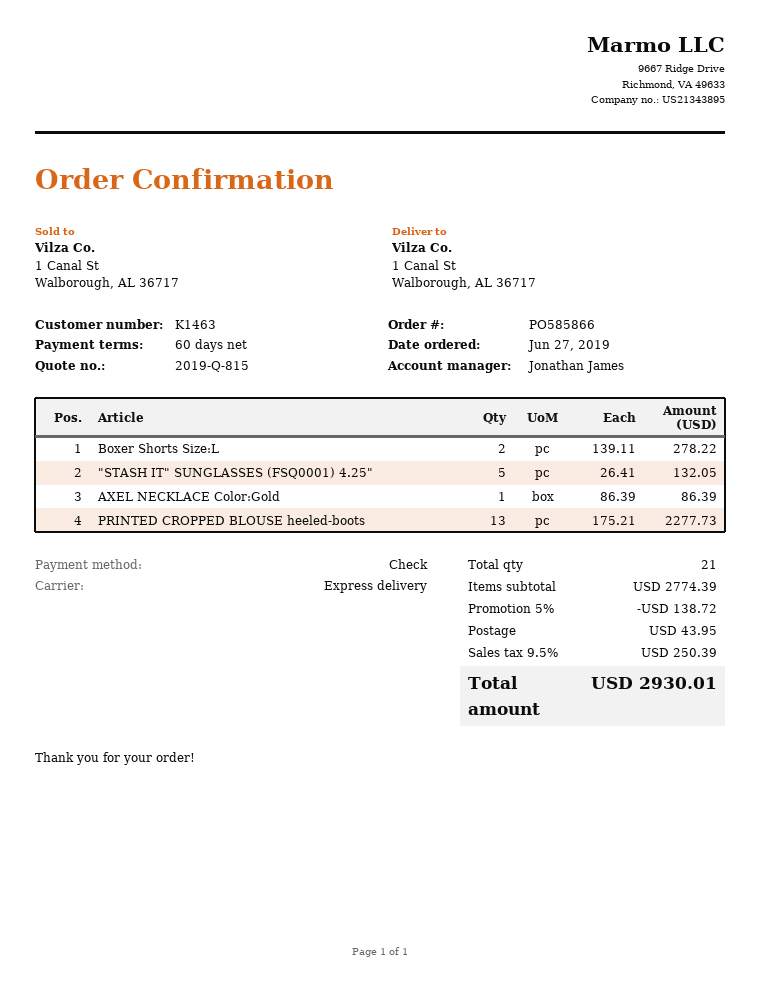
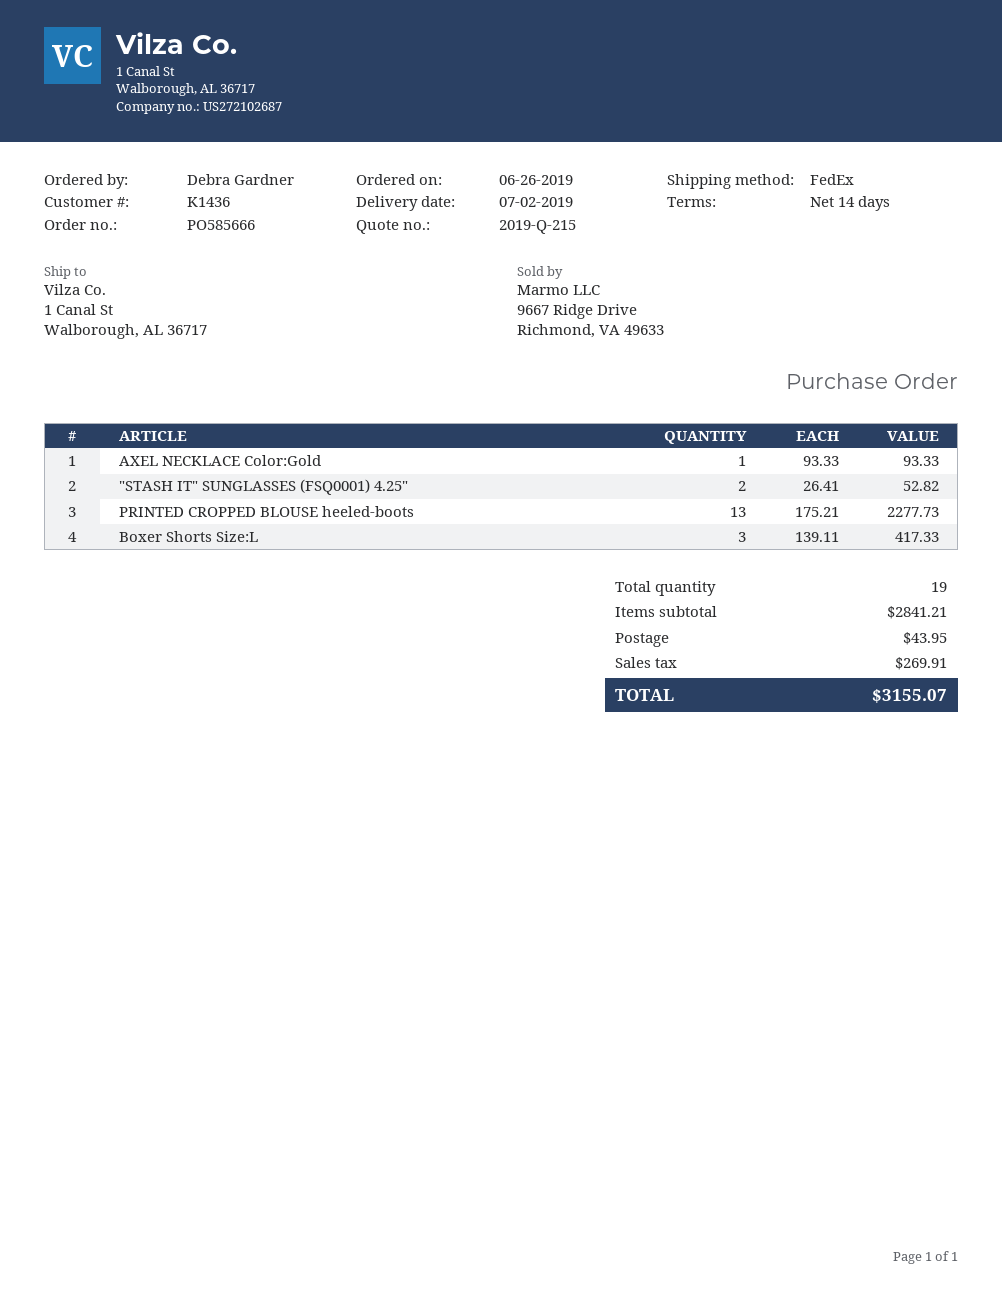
quote number: 2019-Q-815 -> 2019-Q-215
order number: PO585866 -> PO585666
order date: 2019-06-27 -> 2019-06-26
payment terms: 60 days -> 14 days
customer number: K1463 -> K1436
shipping method: express -> FedEx
Boxer Shorts Size:L: 2 x 139.11 = 278.22 -> 3 x 139.11 = 417.33
"STASH IT" SUNGLASSES (FSQ0001) 4.25": 5 x 26.41 = 132.05 -> 2 x 26.41 = 52.82
AXEL NECKLACE Color:Gold: 1 x 86.39 = 86.39 -> 1 x 93.33 = 93.33
total quantity: 21 -> 19
subtotal: 2774.39 -> 2841.21
discount: 5% = 138.72 -> none
tax: 250.39 -> 269.91
total: 2930.01 -> 3155.07

